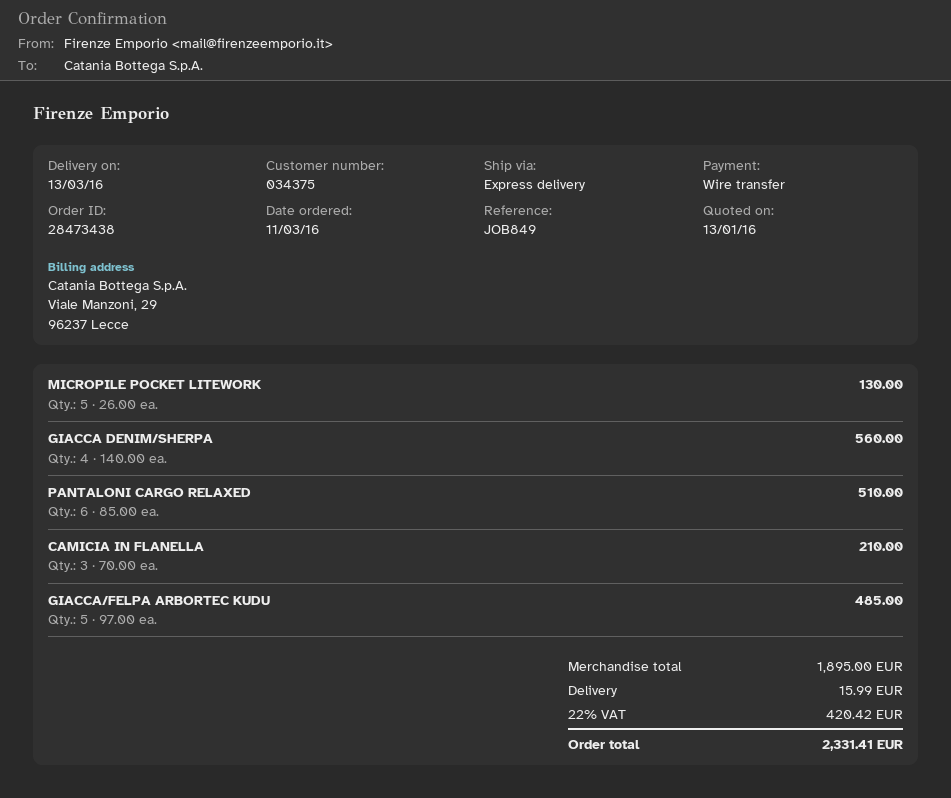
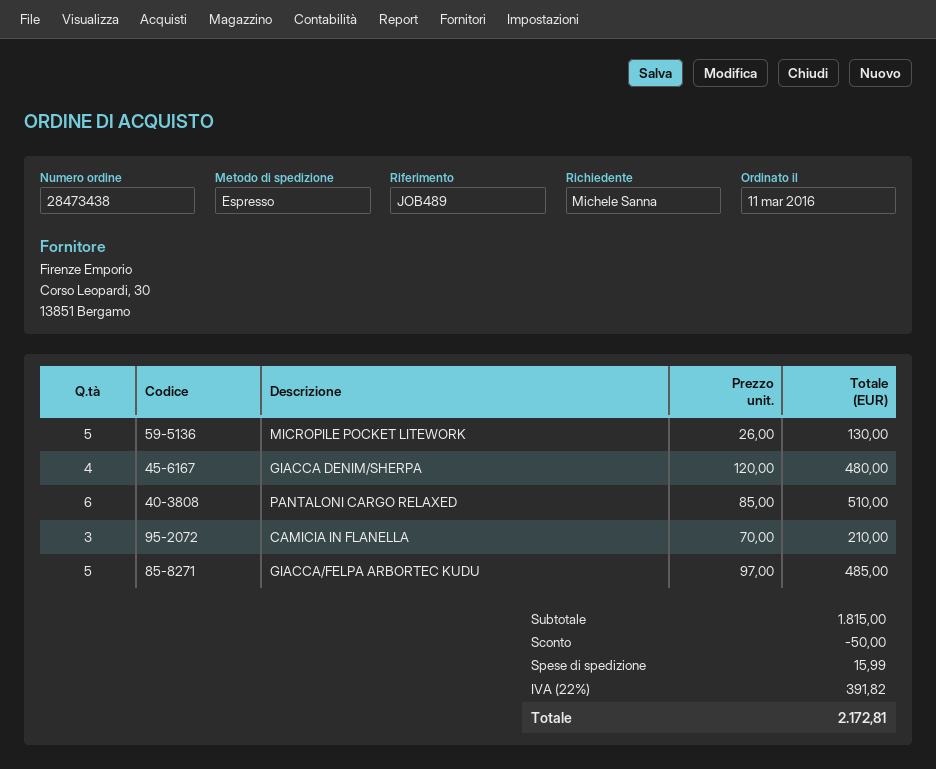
reference: JOB849 -> JOB489
GIACCA DENIM/SHERPA: 4 x 140.00 = 560.00 -> 4 x 120.00 = 480.00
subtotal: 1895.00 -> 1815.00
discount: none -> 50.00
tax: 22% = 420.42 -> 22% = 391.82
total: 2331.41 -> 2172.81

